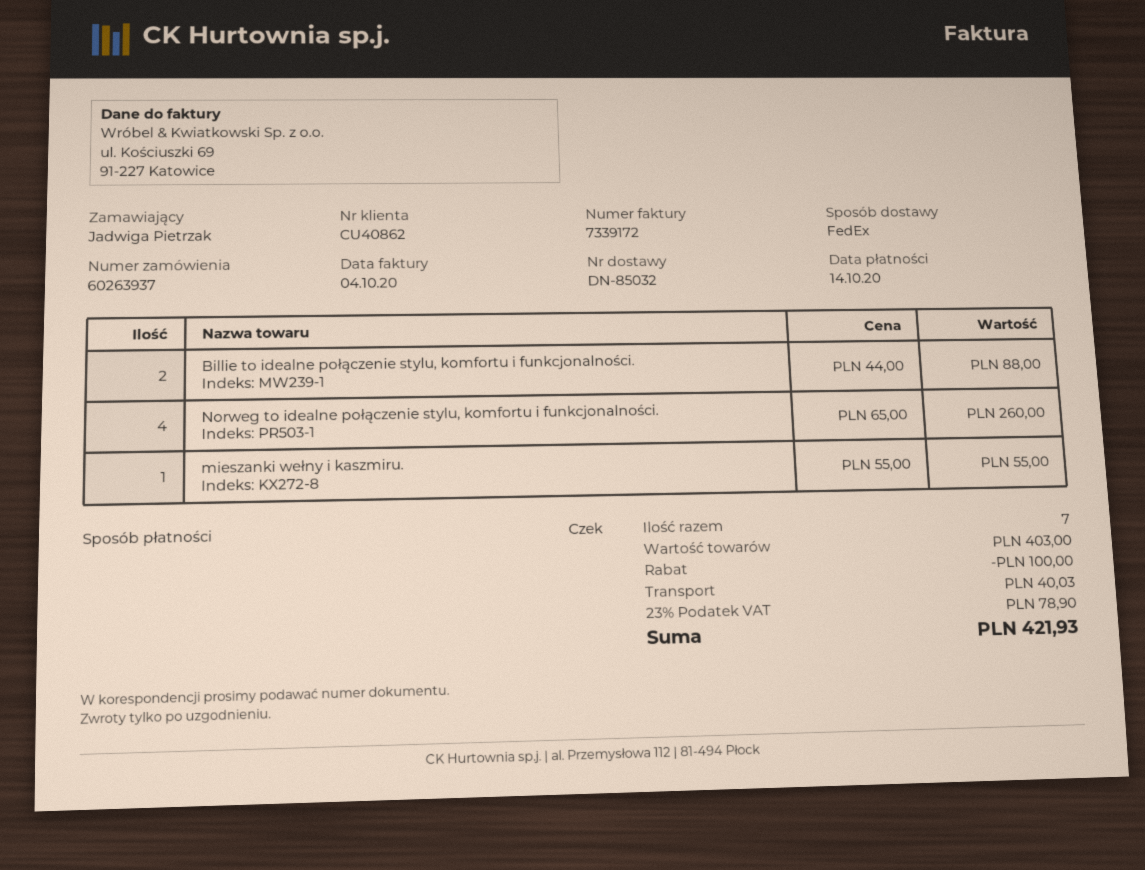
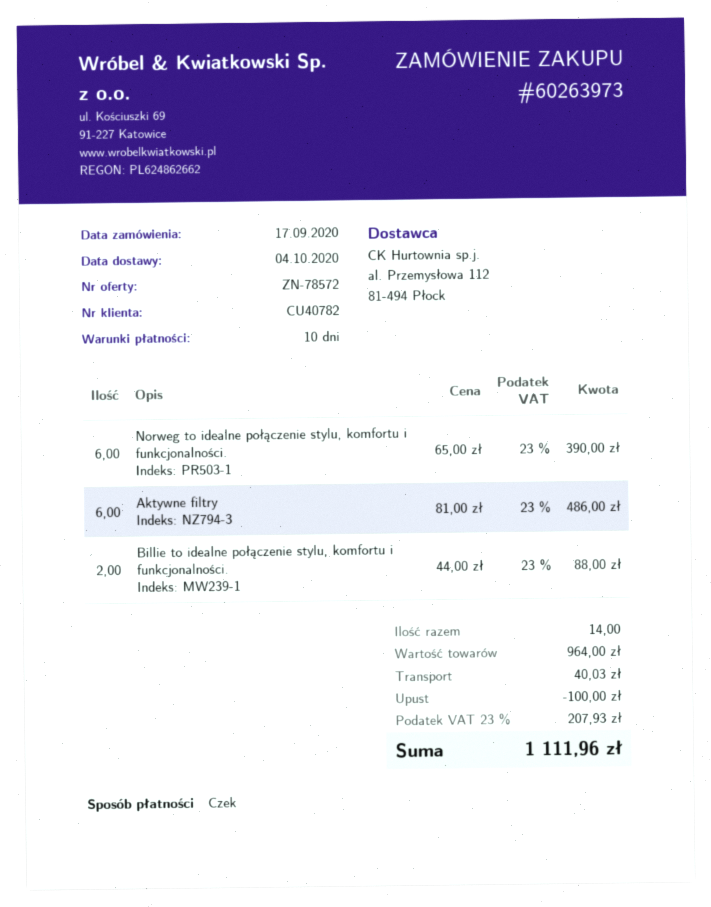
order number: 60263937 -> 60263973
customer number: CU40862 -> CU40782
Norweg to idealne połączenie stylu, komfortu i funkcjonalności.: 4 x 65.00 = 260.00 -> 6 x 65.00 = 390.00
mieszanki wełny i kaszmiru.: 1 x 55.00 = 55.00 -> none
Aktywne filtry: none -> 6 x 81.00 = 486.00
total quantity: 7 -> 14
subtotal: 403.00 -> 964.00
tax: 23% = 78.90 -> 23% = 207.93
total: 421.93 -> 1111.96

